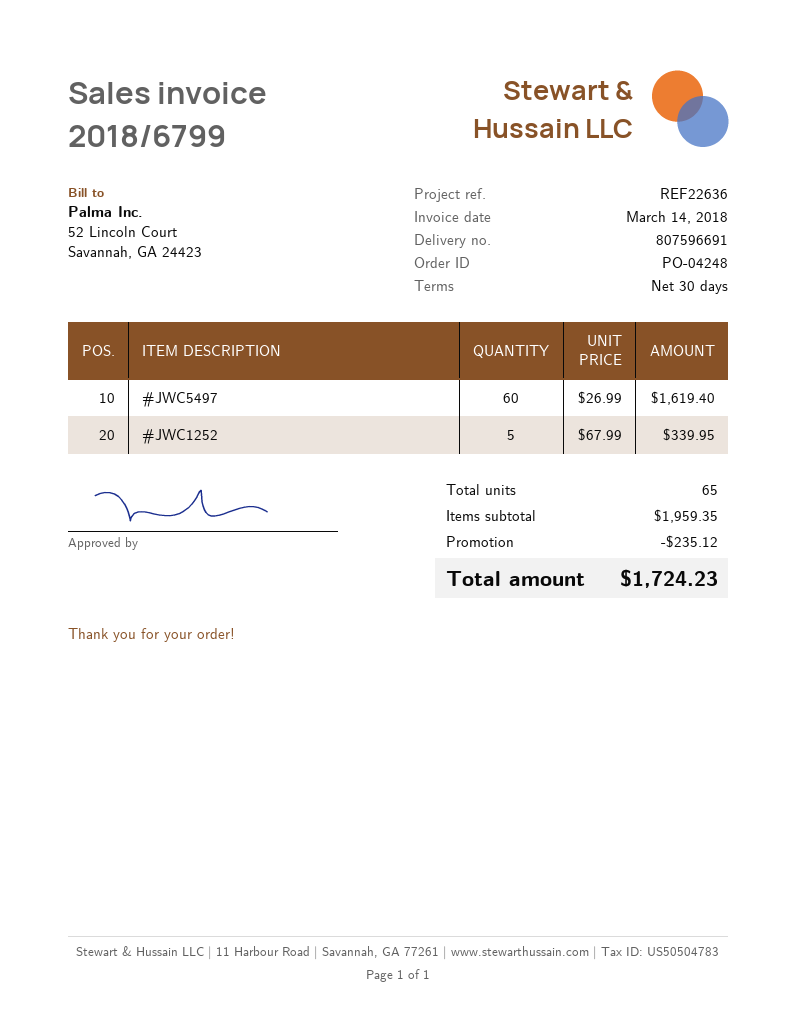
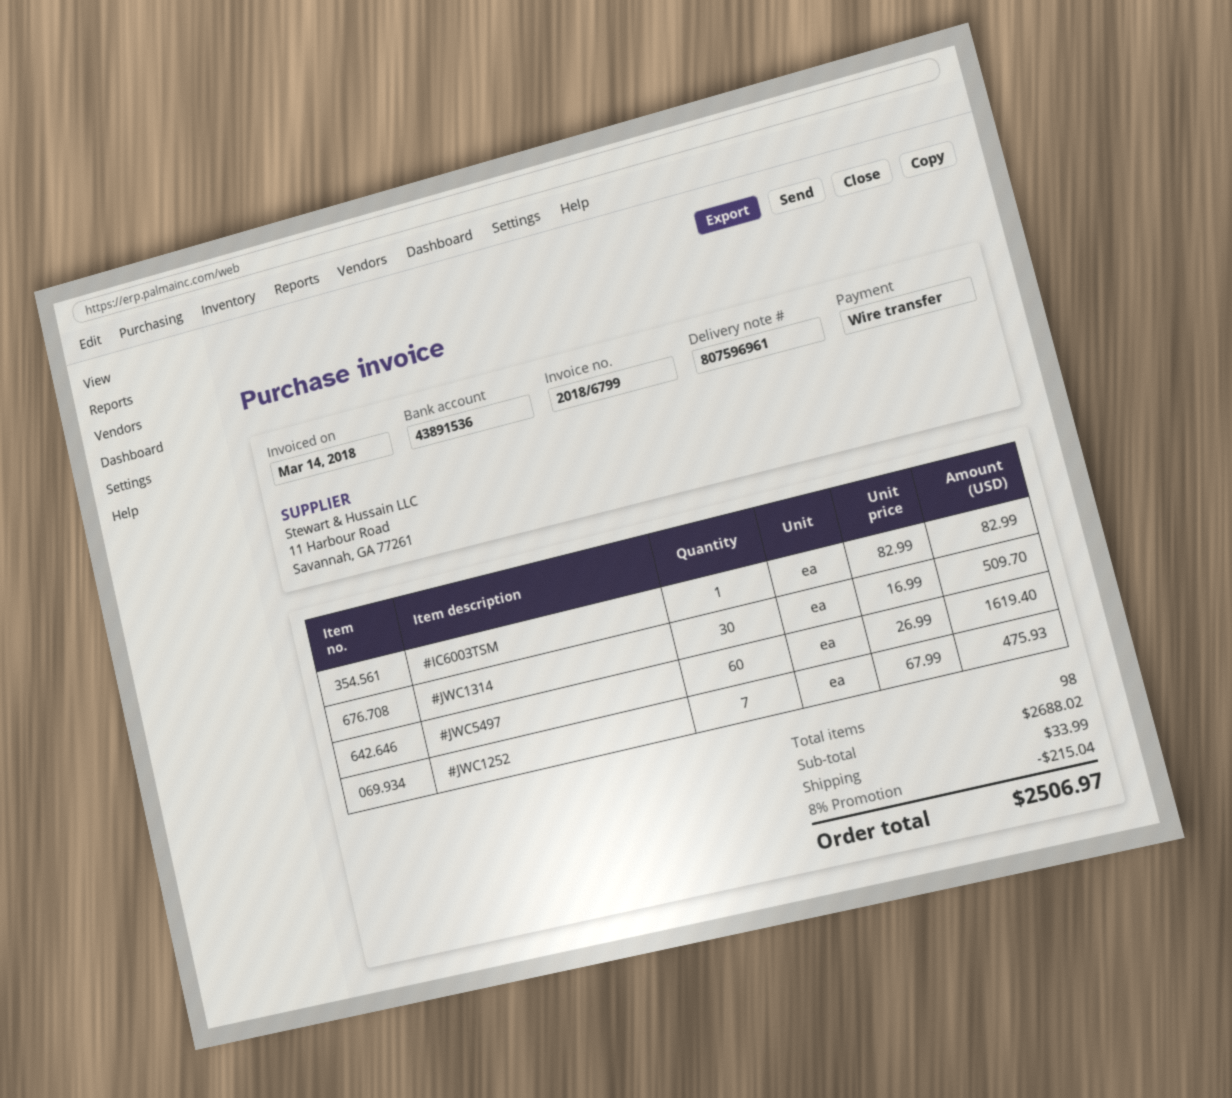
delivery note number: 807596691 -> 807596961
#JWC1252: 5 x 67.99 = 339.95 -> 7 x 67.99 = 475.93
#IC6003TSM: none -> 1 x 82.99 = 82.99
#JWC1314: none -> 30 x 16.99 = 509.70
total quantity: 65 -> 98
subtotal: 1959.35 -> 2688.02
discount: 235.12 -> 215.04
shipping: none -> 33.99
total: 1724.23 -> 2506.97

